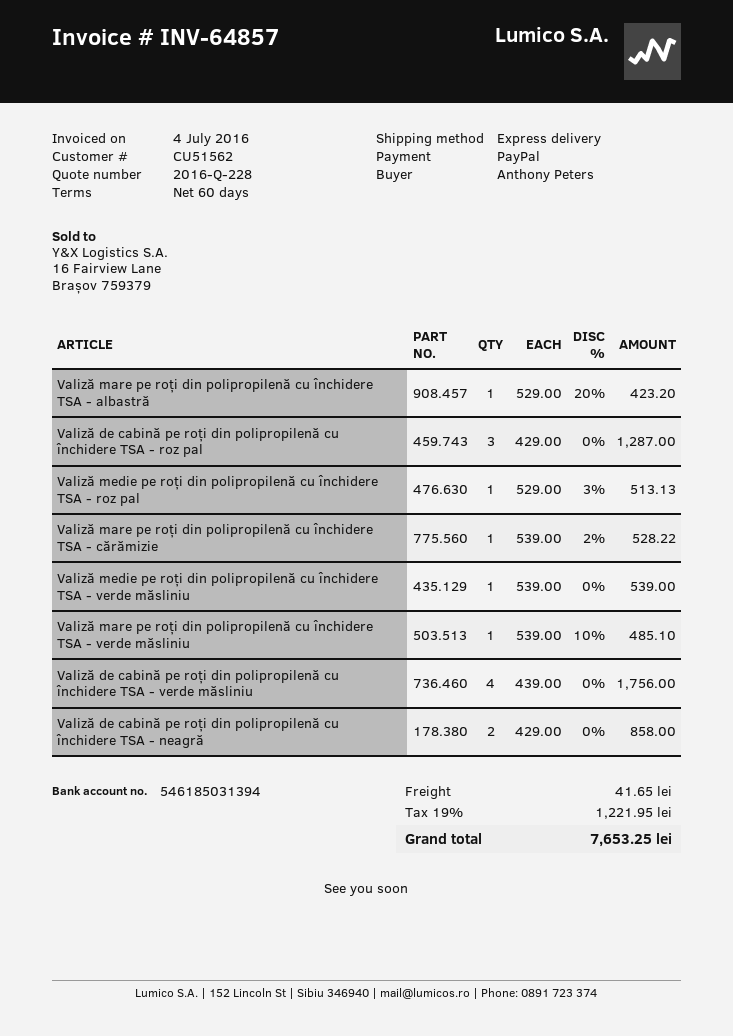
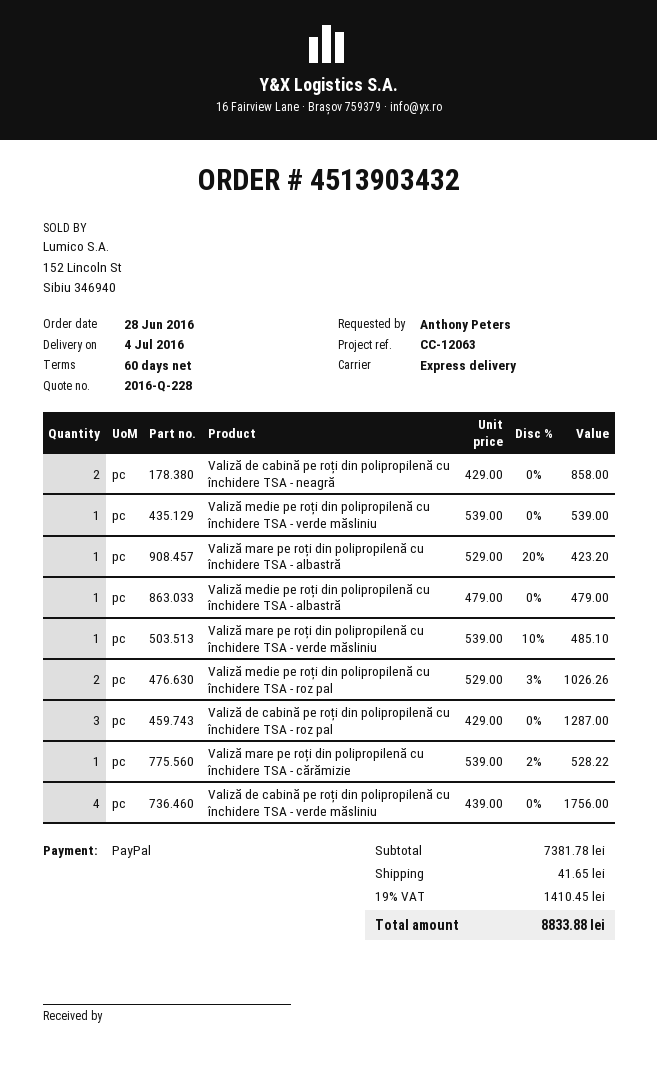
Valiză medie pe roți din polipropilenă cu închidere TSA - roz pal: 1 x 529.00 - 3% = 513.13 -> 2 x 529.00 - 3% = 1026.26
Valiză medie pe roți din polipropilenă cu închidere TSA - albastră: none -> 1 x 479.00 = 479.00
tax: 19% = 1221.95 -> 19% = 1410.45
total: 7653.25 -> 8833.88

